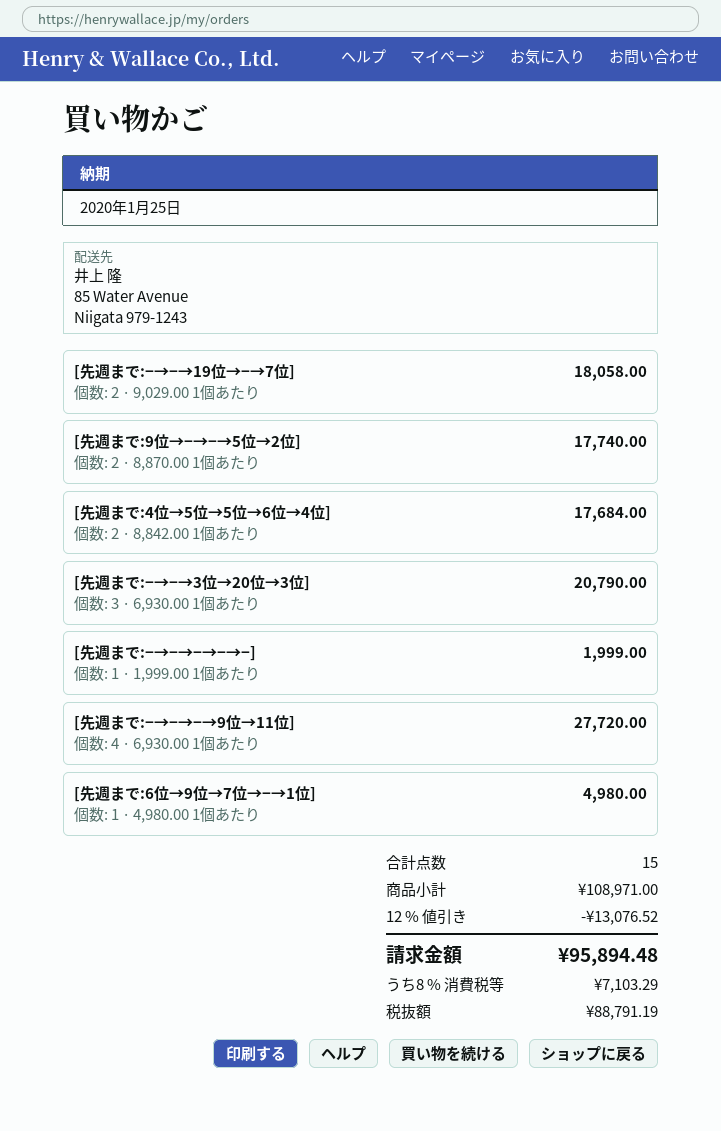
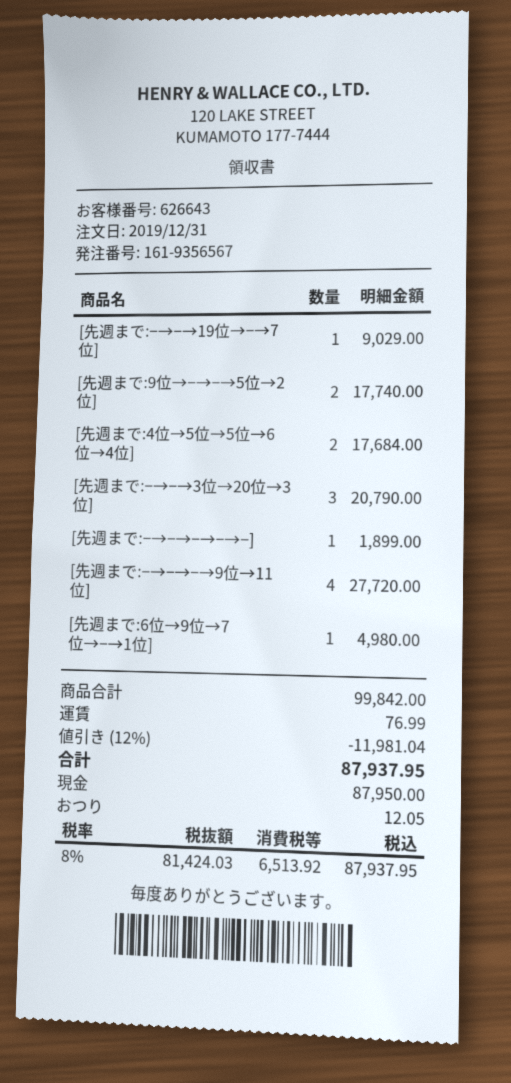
[先週まで:−→−→19位→−→7位]: 2 for 18058.00 -> 1 for 9029.00
[先週まで:−→−→−→−→−]: 1 for 1999.00 -> 1 for 1899.00
subtotal: 108971.00 -> 99842.00
discount: 12% = 13076.52 -> 12% = 11981.04
shipping: none -> 76.99
net: 88791.19 -> 81424.03
tax: 8% = 7103.29 -> 8% = 6513.92
total: 95894.48 -> 87937.95

